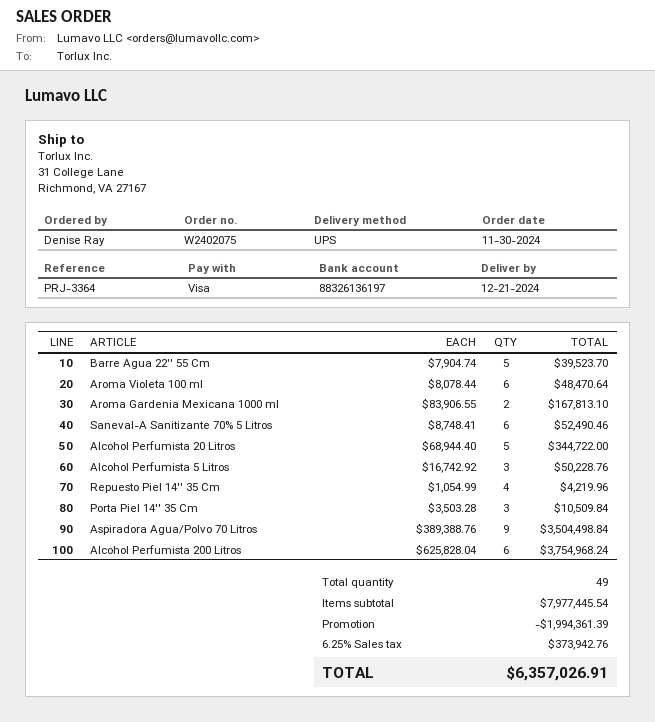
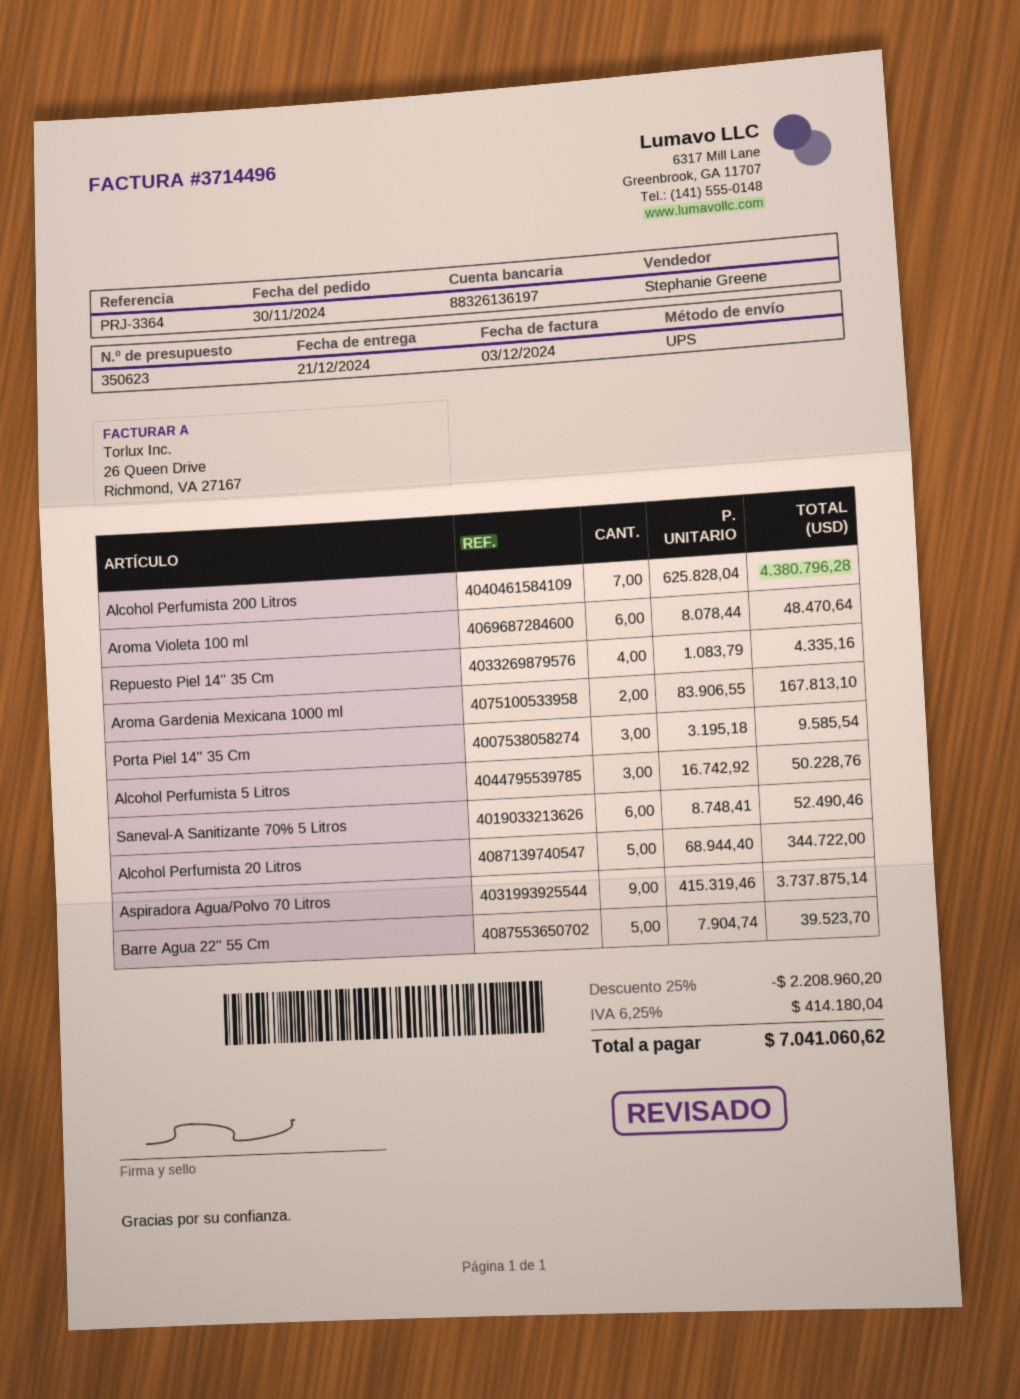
Repuesto Piel 14'' 35 Cm: 4 x 1054.99 = 4219.96 -> 4 x 1083.79 = 4335.16
Porta Piel 14'' 35 Cm: 3 x 3503.28 = 10509.84 -> 3 x 3195.18 = 9585.54
Aspiradora Agua/Polvo 70 Litros: 9 x 389388.76 = 3504498.84 -> 9 x 415319.46 = 3737875.14
Alcohol Perfumista 200 Litros: 6 x 625828.04 = 3754968.24 -> 7 x 625828.04 = 4380796.28
discount: 1994361.39 -> 2208960.20
tax: 6.25% = 373942.76 -> 6.25% = 414180.04
total: 6357026.91 -> 7041060.62

